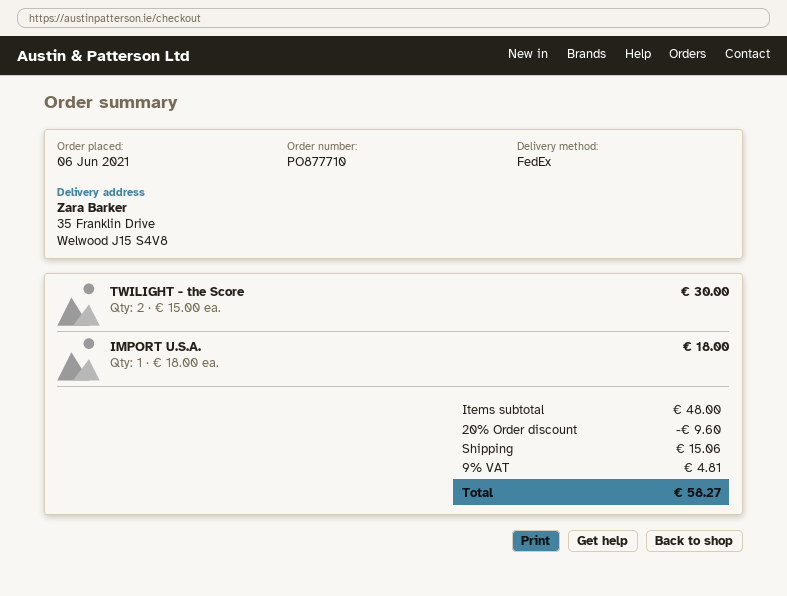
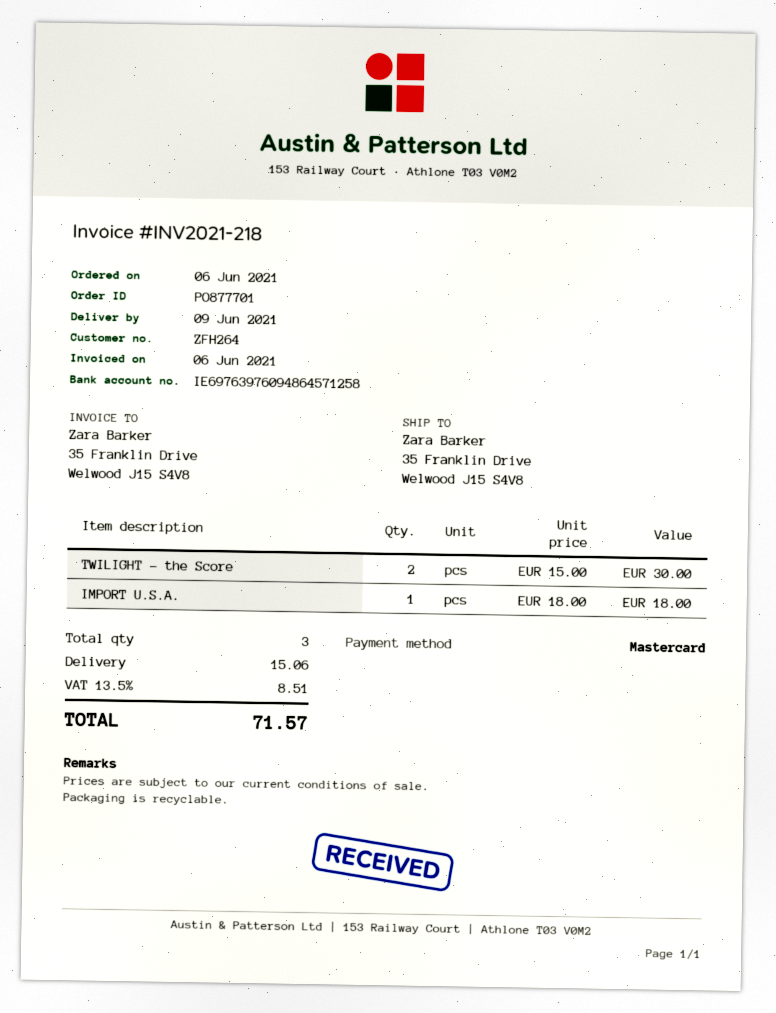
order number: PO877710 -> PO877701
discount: 20% = 9.60 -> none
tax: 9% = 4.81 -> 13.5% = 8.51
total: 58.27 -> 71.57

